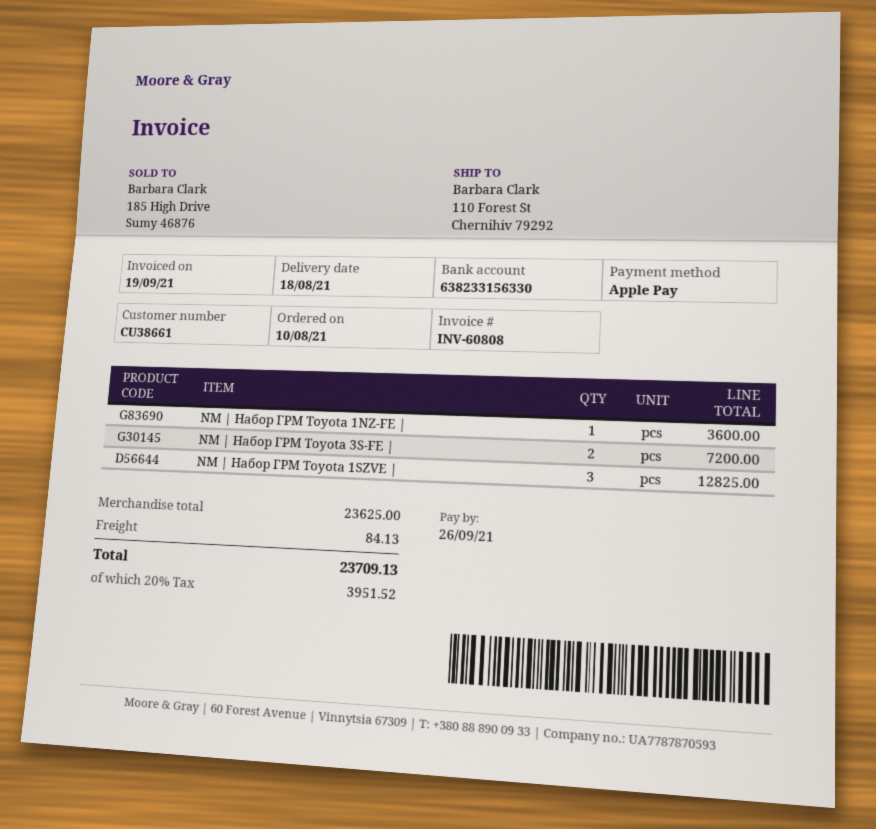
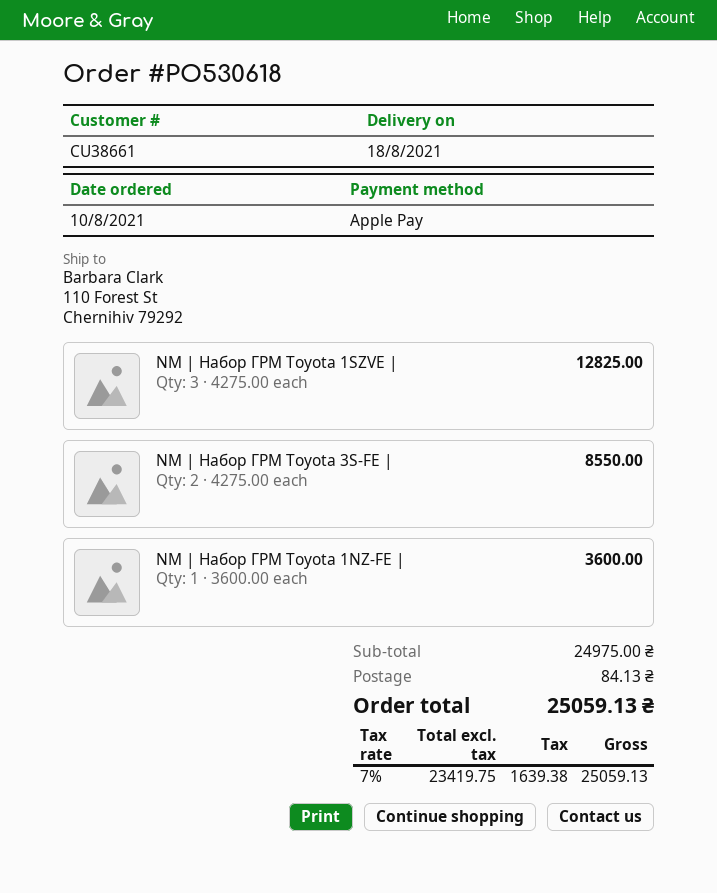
NM | Набор ГРМ Toyota 3S-FE |: 2 for 7200.00 -> 2 for 8550.00
subtotal: 23625.00 -> 24975.00
tax: 20% = 3951.52 -> 7% = 1639.38
total: 23709.13 -> 25059.13

